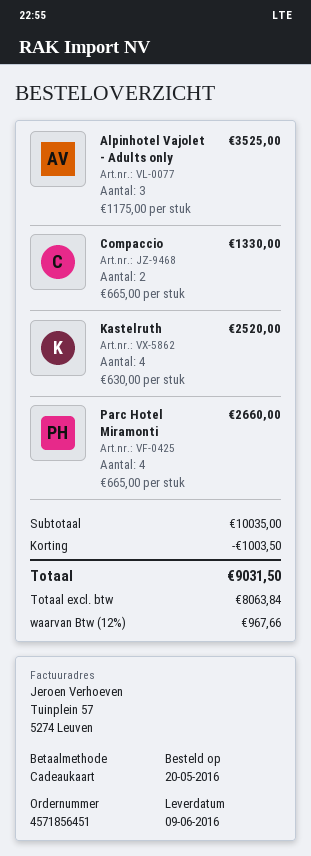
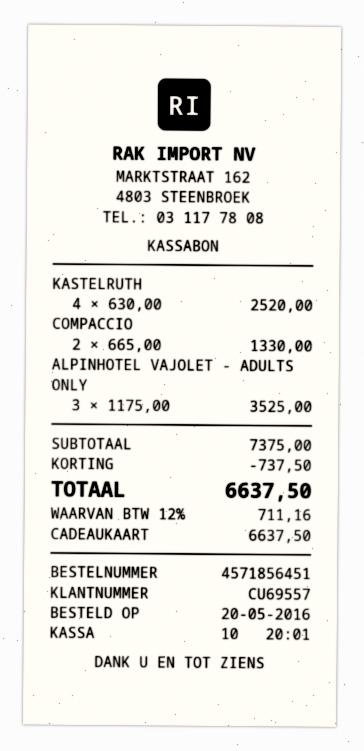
Parc Hotel Miramonti: 4 x 665.00 = 2660.00 -> none
subtotal: 10035.00 -> 7375.00
discount: 1003.50 -> 737.50
tax: 12% = 967.66 -> 12% = 711.16
total: 9031.50 -> 6637.50

